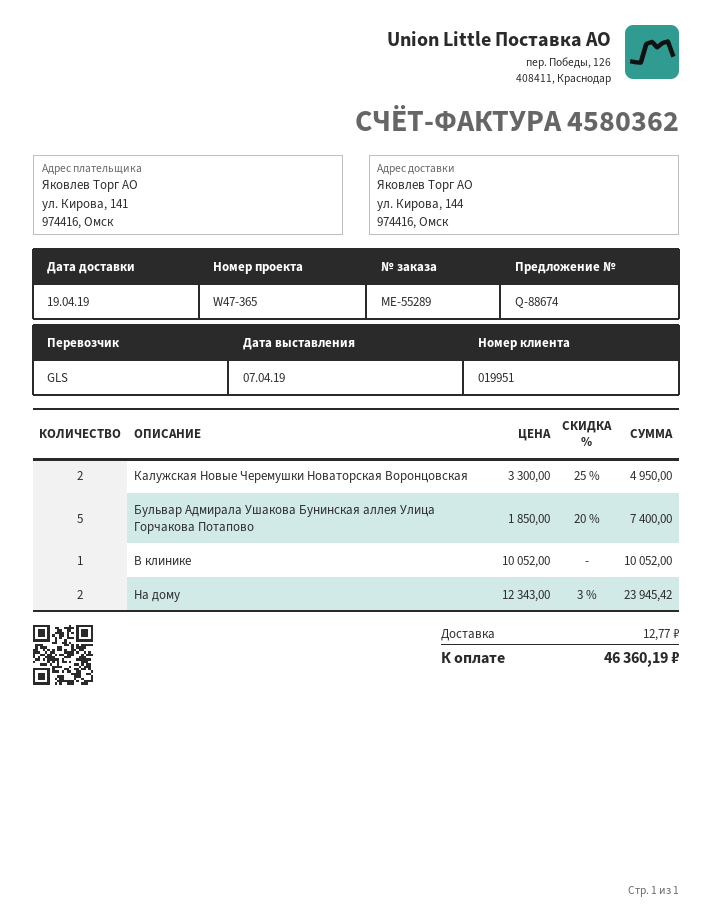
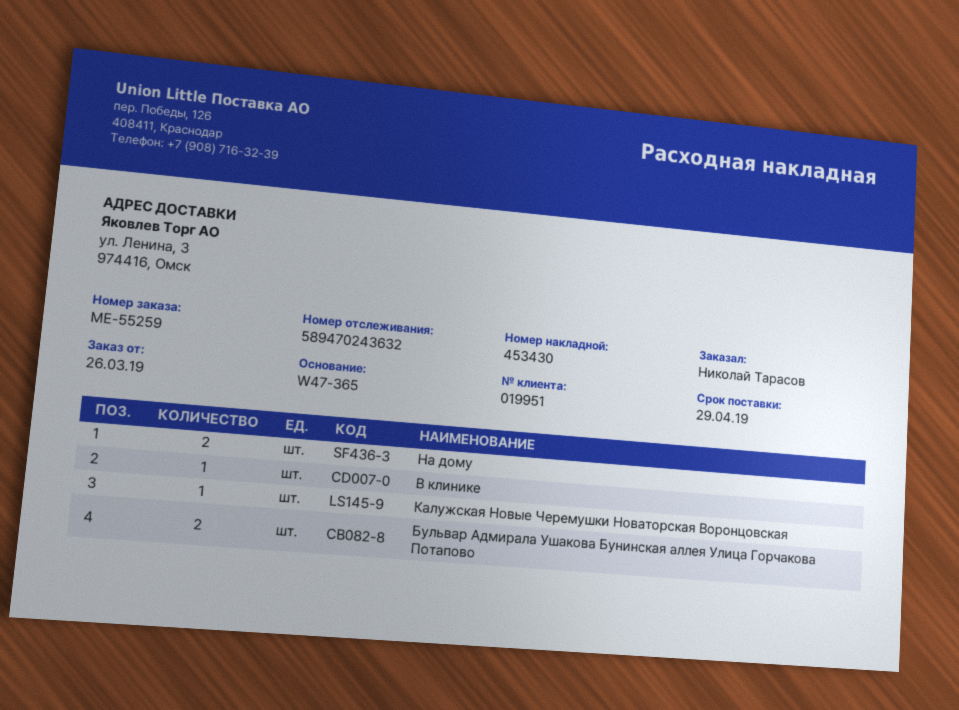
order number: ME-55289 -> ME-55259
delivery date: 2019-04-19 -> 2019-04-29
ship to: ул. Кирова, 144, 974416, Омск -> ул. Ленина, 3, 974416, Омск
Калужская Новые Черемушки Новаторская Воронцовская: 2 -> 1
Бульвар Адмирала Ушакова Бунинская аллея Улица Горчакова Потапово: 5 -> 2

